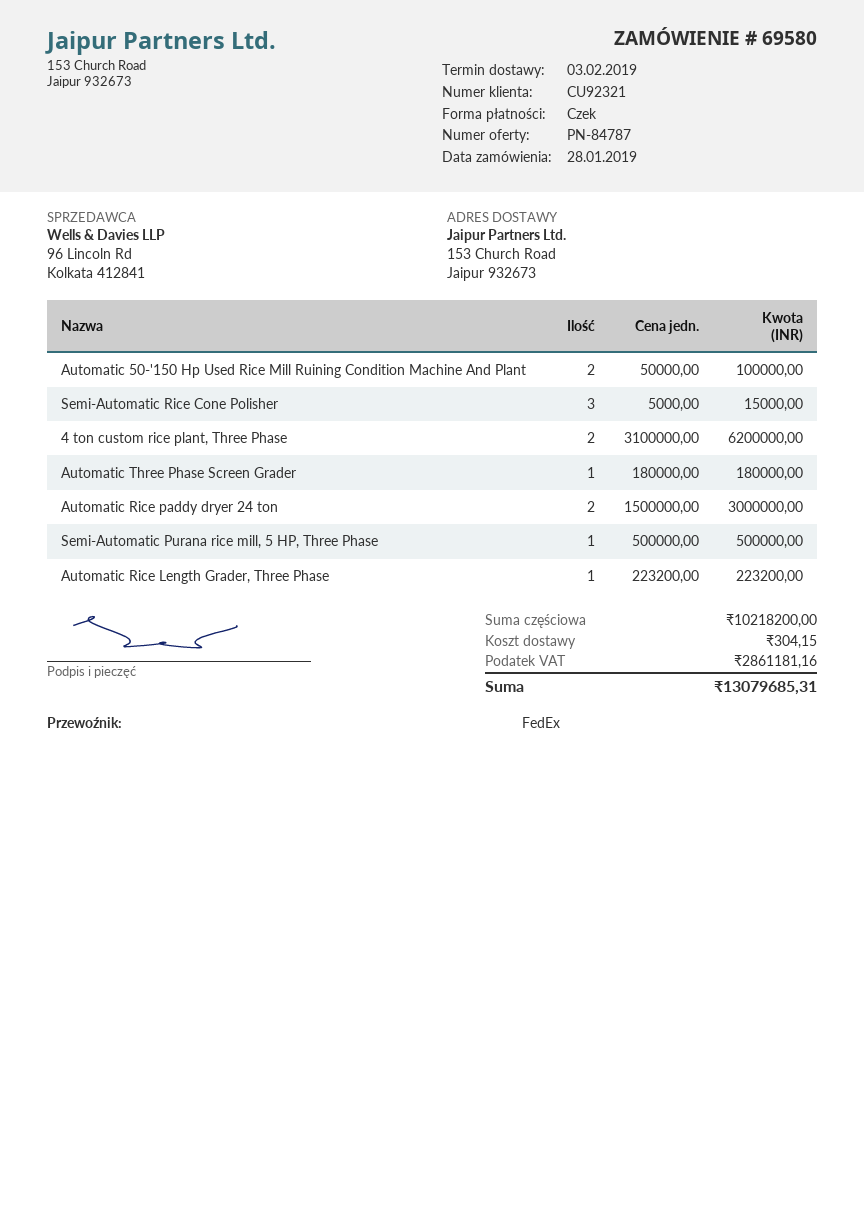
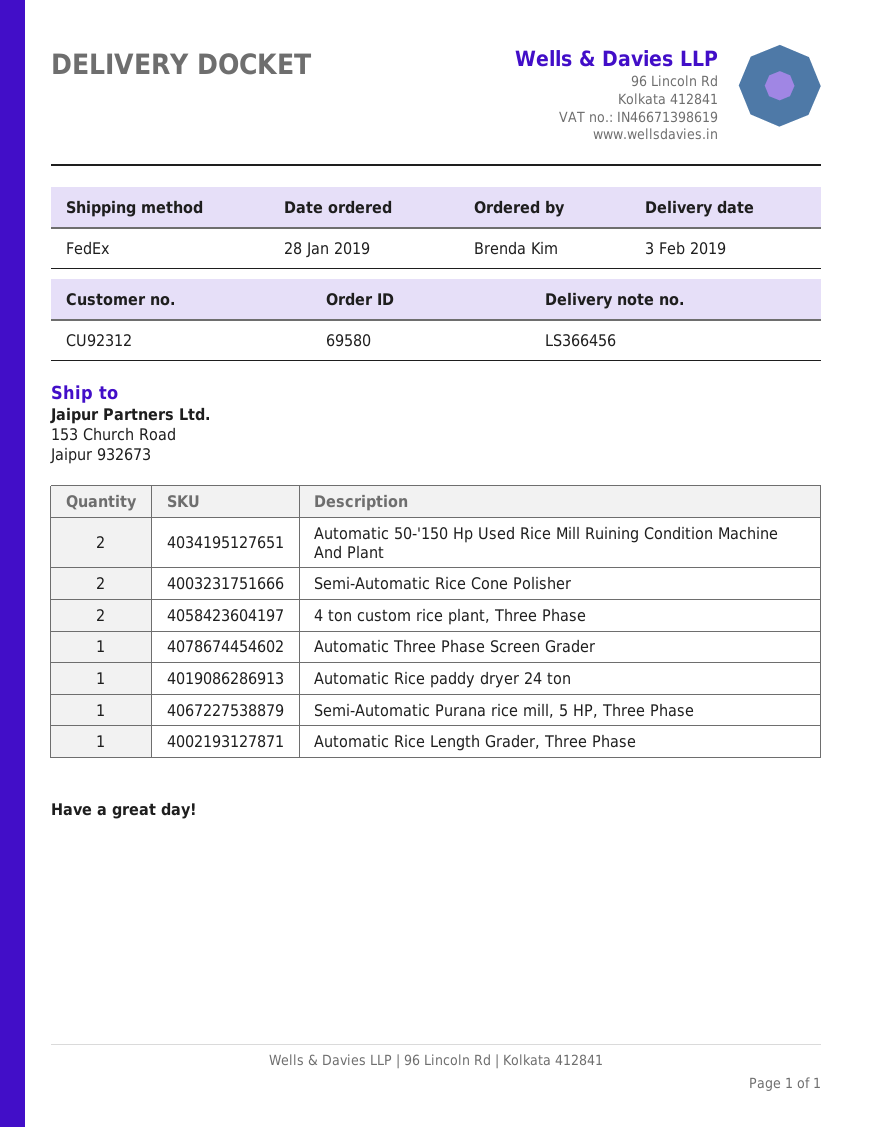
customer number: CU92321 -> CU92312
Semi-Automatic Rice Cone Polisher: 3 -> 2
Automatic Rice paddy dryer 24 ton: 2 -> 1

